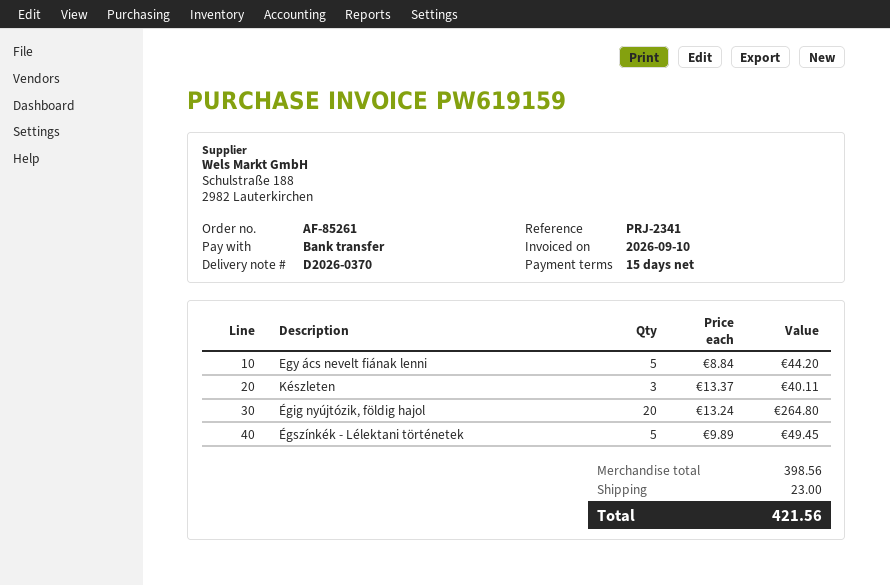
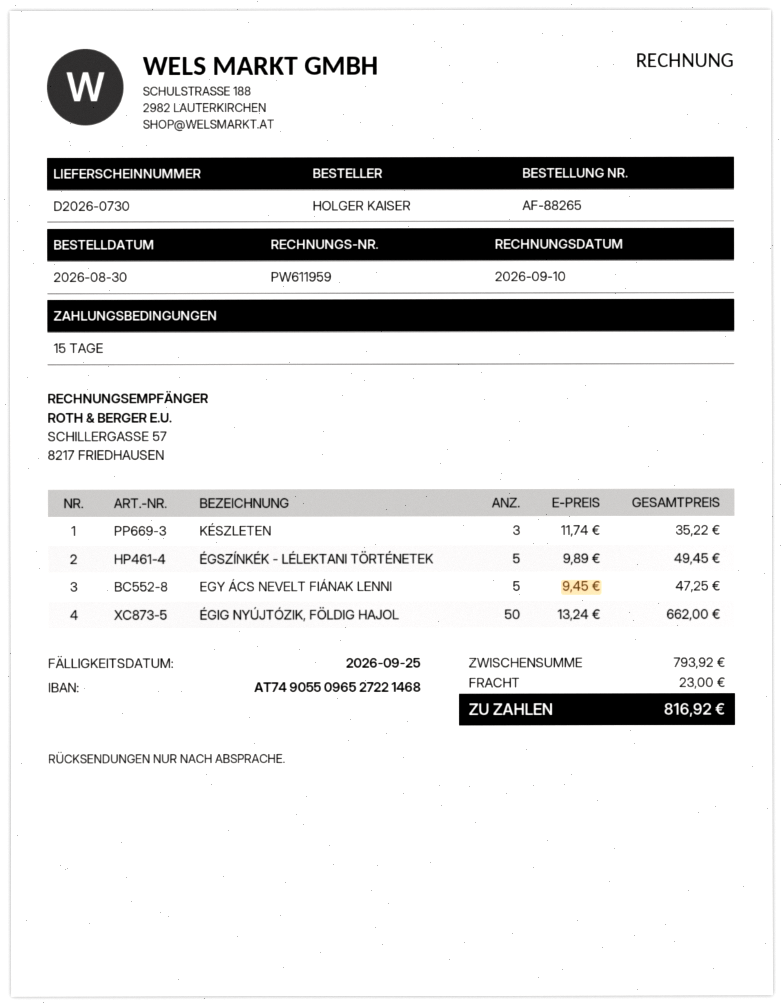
order number: AF-85261 -> AF-88265
delivery note number: D2026-0370 -> D2026-0730
invoice number: PW619159 -> PW611959
Egy ács nevelt fiának lenni: 5 x 8.84 = 44.20 -> 5 x 9.45 = 47.25
Készleten: 3 x 13.37 = 40.11 -> 3 x 11.74 = 35.22
Égig nyújtózik, földig hajol: 20 x 13.24 = 264.80 -> 50 x 13.24 = 662.00
subtotal: 398.56 -> 793.92
total: 421.56 -> 816.92

